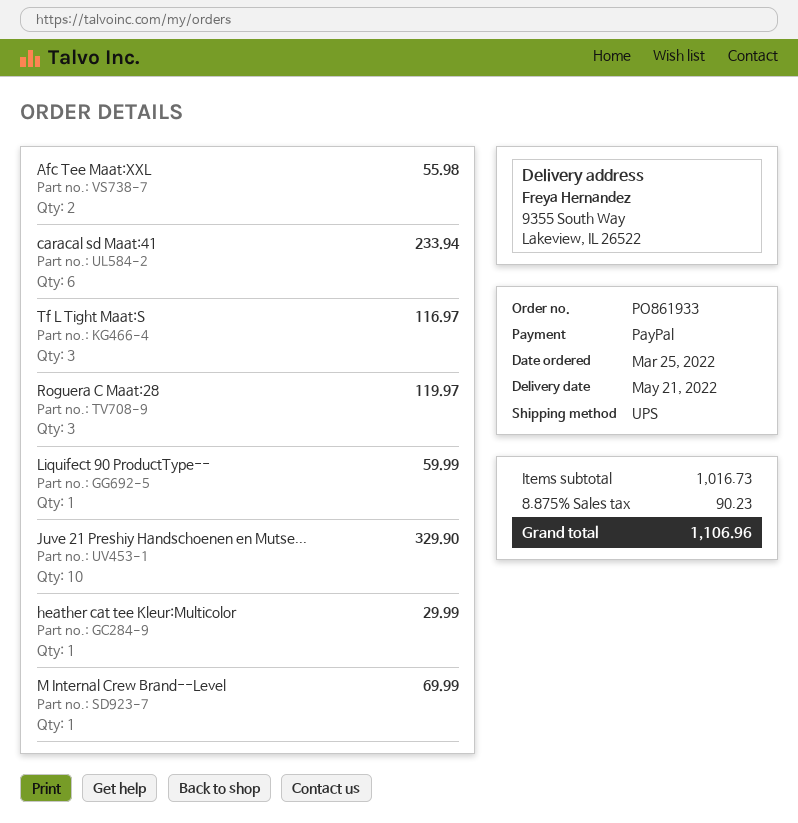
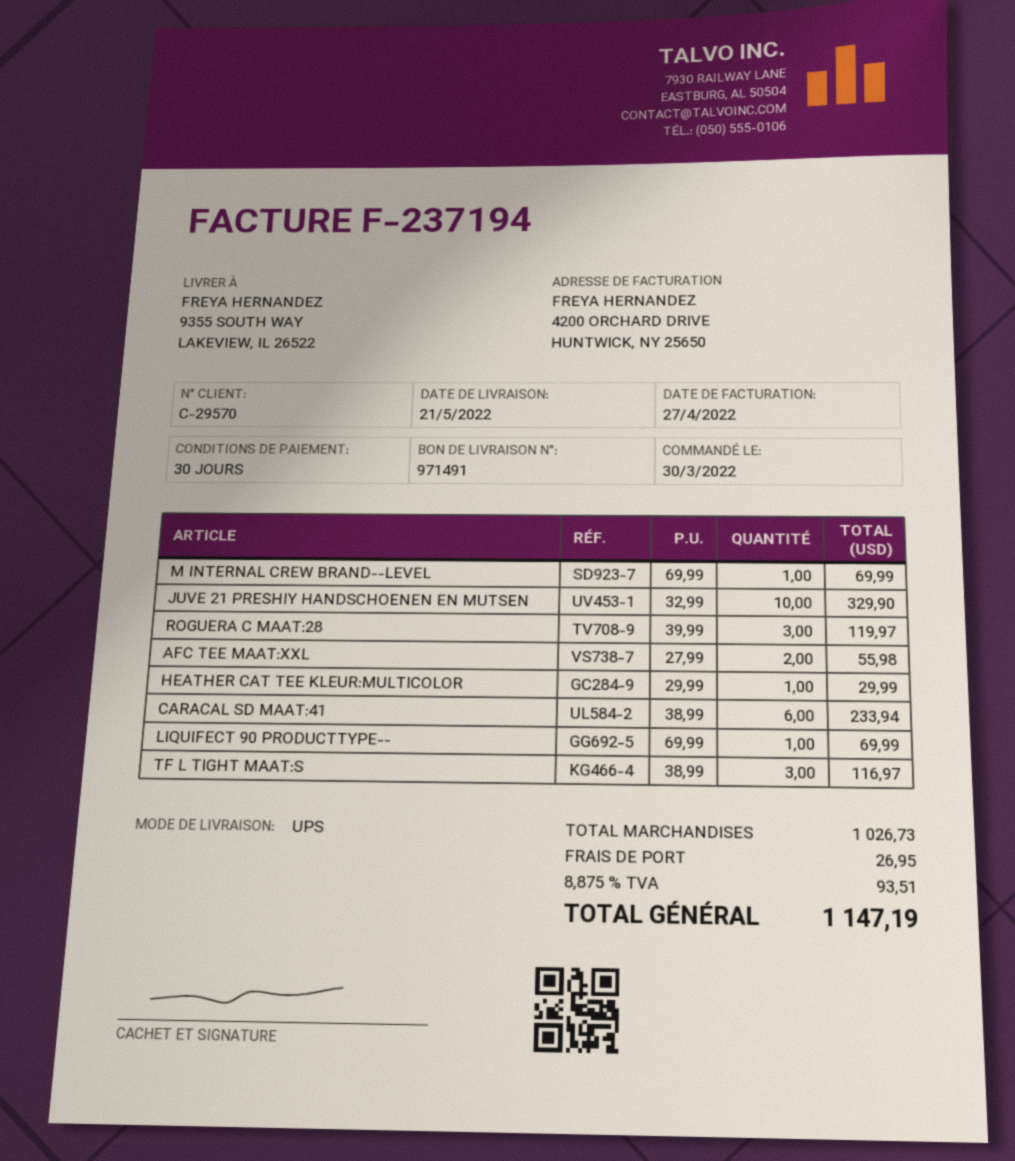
order date: 2022-03-25 -> 2022-03-30
Liquifect 90 ProductType--: 1 for 59.99 -> 1 for 69.99
subtotal: 1016.73 -> 1026.73
shipping: none -> 26.95
tax: 8.875% = 90.23 -> 8.875% = 93.51
total: 1106.96 -> 1147.19

